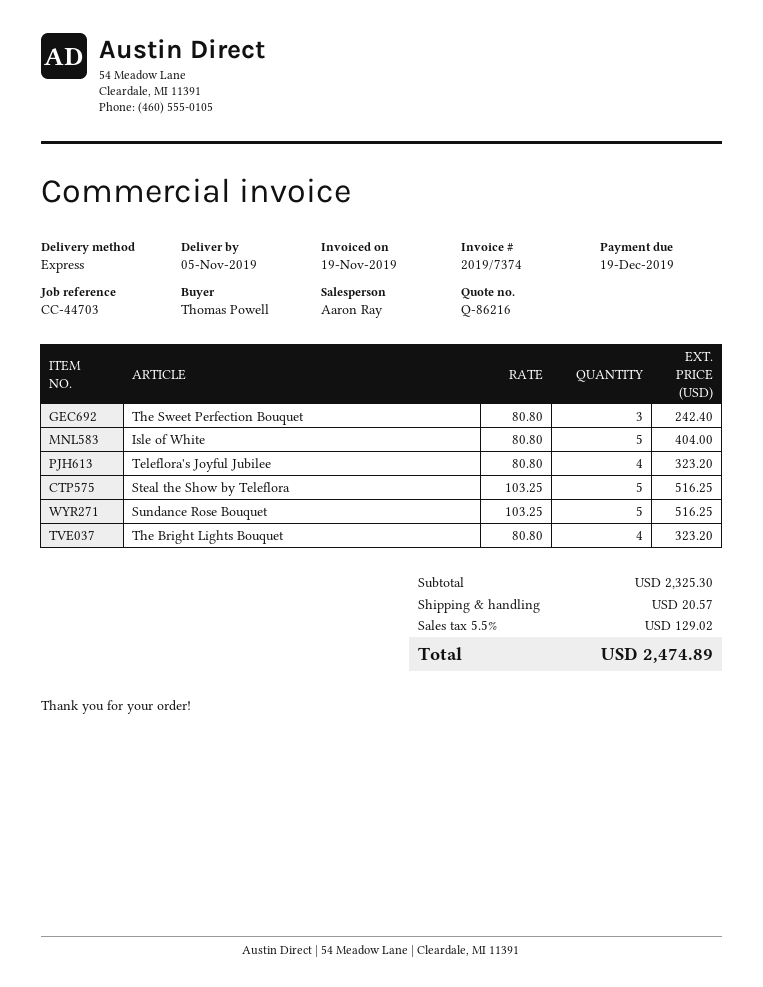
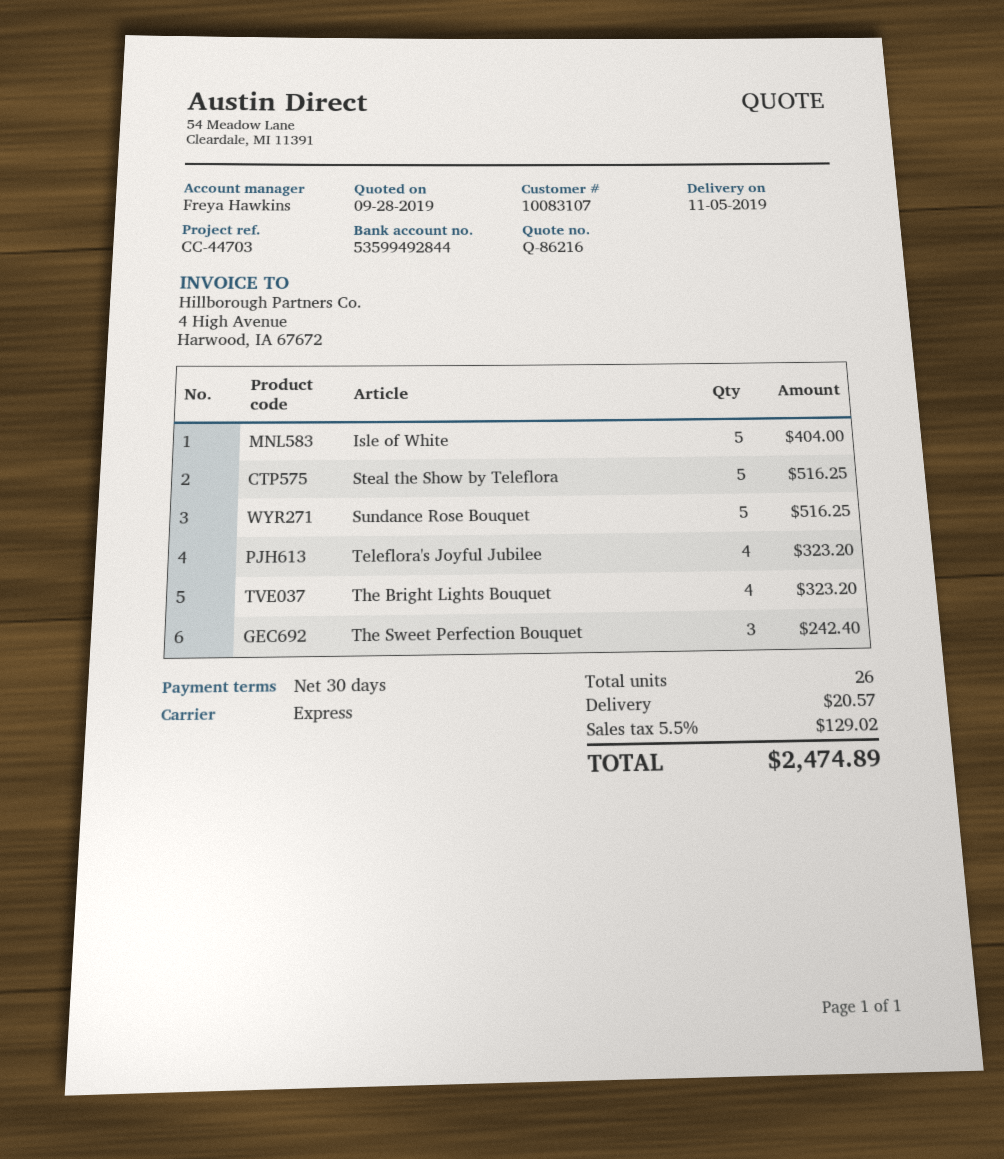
sales rep: Aaron Ray -> Freya Hawkins

